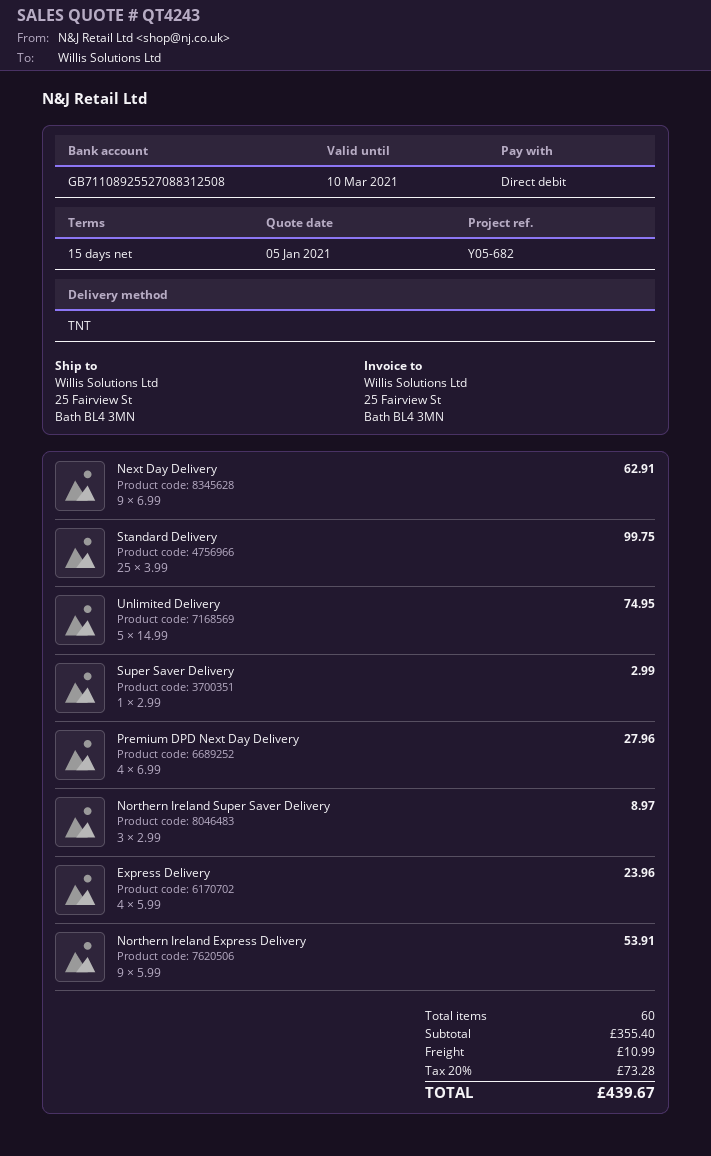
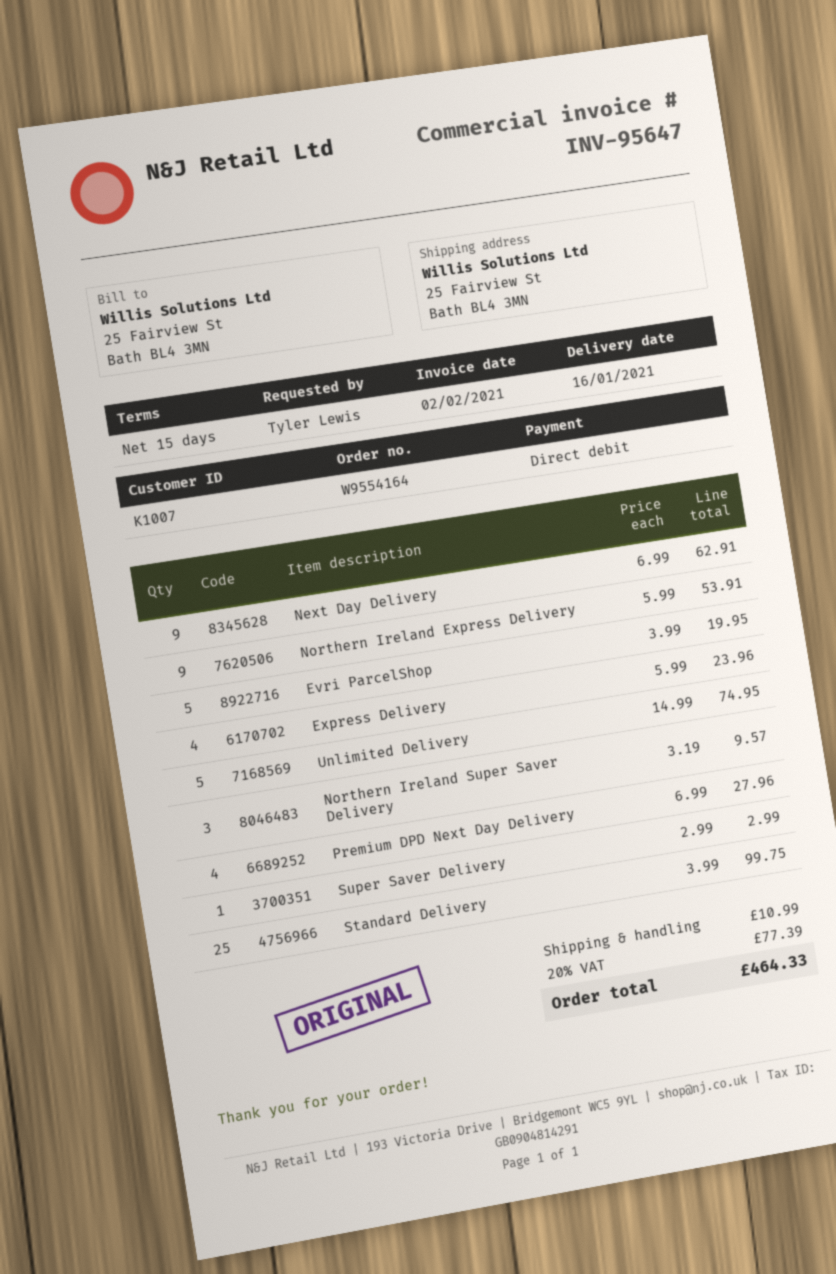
Northern Ireland Super Saver Delivery: 3 x 2.99 = 8.97 -> 3 x 3.19 = 9.57
Evri ParcelShop: none -> 5 x 3.99 = 19.95
tax: 20% = 73.28 -> 20% = 77.39
total: 439.67 -> 464.33

